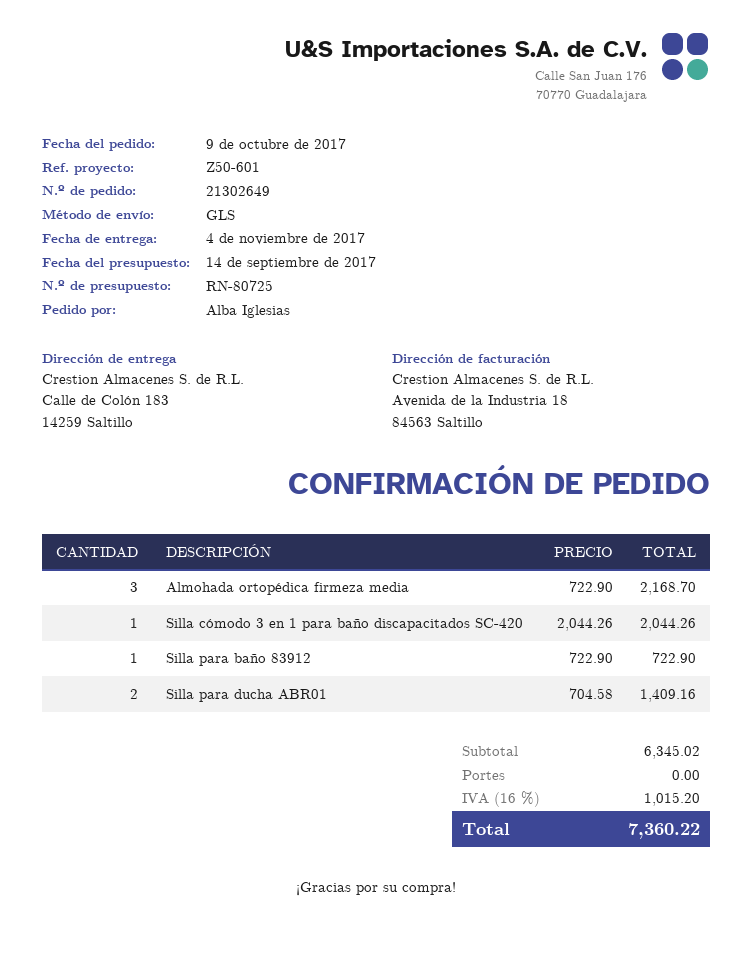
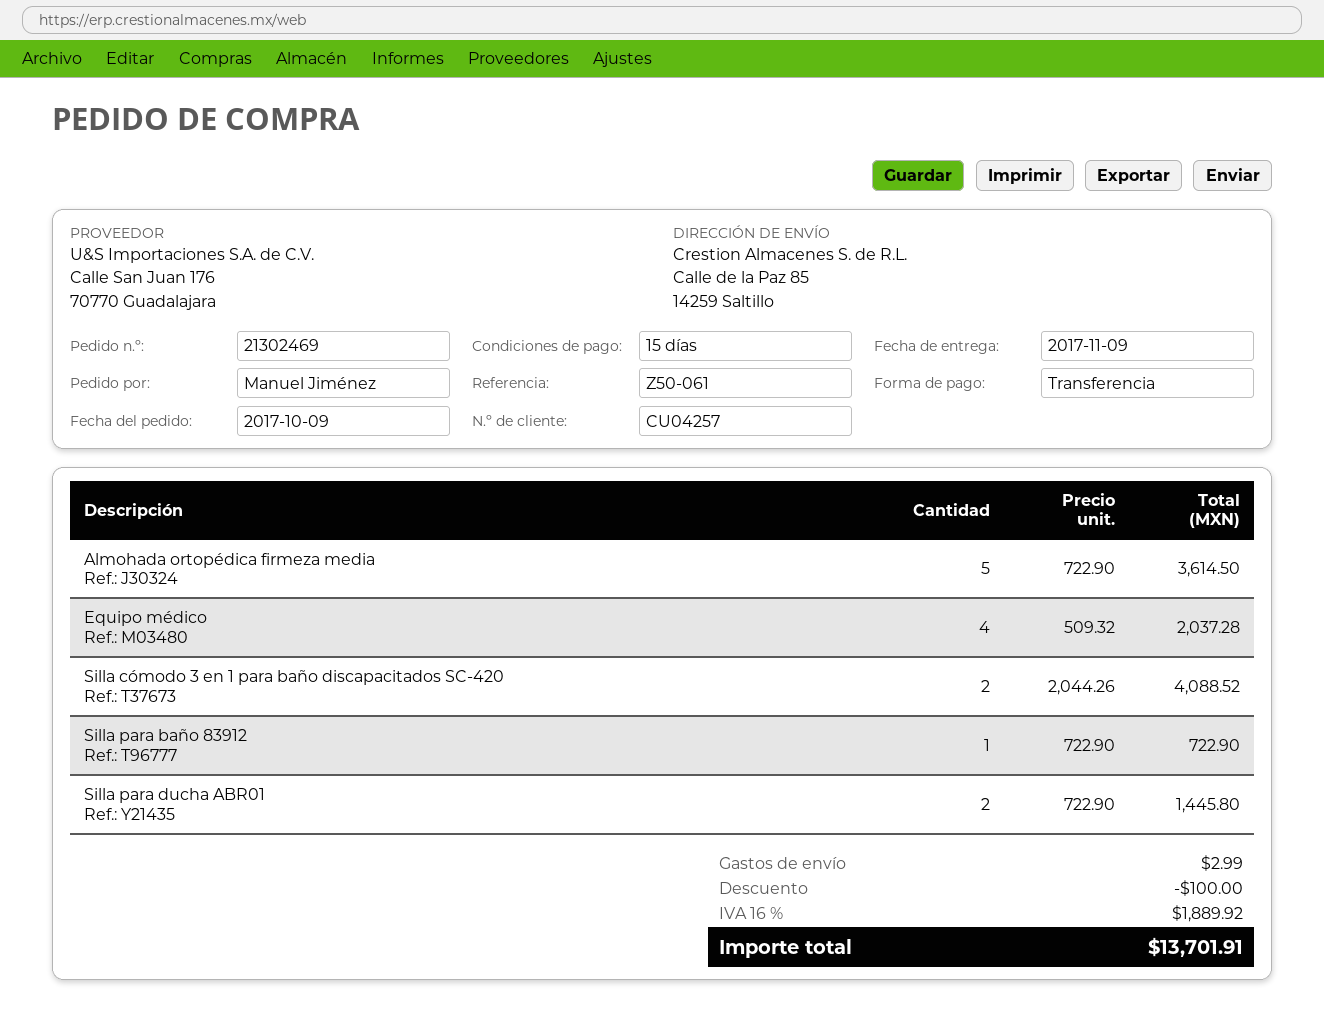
order number: 21302649 -> 21302469
delivery date: 2017-11-04 -> 2017-11-09
reference: Z50-601 -> Z50-061
ordered by: Alba Iglesias -> Manuel Jiménez
ship to: Calle de Colón 183, 14259 Saltillo -> Calle de la Paz 85, 14259 Saltillo
Almohada ortopédica firmeza media: 3 x 722.90 = 2168.70 -> 5 x 722.90 = 3614.50
Silla cómodo 3 en 1 para baño discapacitados SC-420: 1 x 2044.26 = 2044.26 -> 2 x 2044.26 = 4088.52
Silla para ducha ABR01: 2 x 704.58 = 1409.16 -> 2 x 722.90 = 1445.80
Equipo médico: none -> 4 x 509.32 = 2037.28
discount: none -> 100.00
shipping: 0.00 -> 2.99
tax: 16% = 1015.20 -> 16% = 1889.92
total: 7360.22 -> 13701.91

